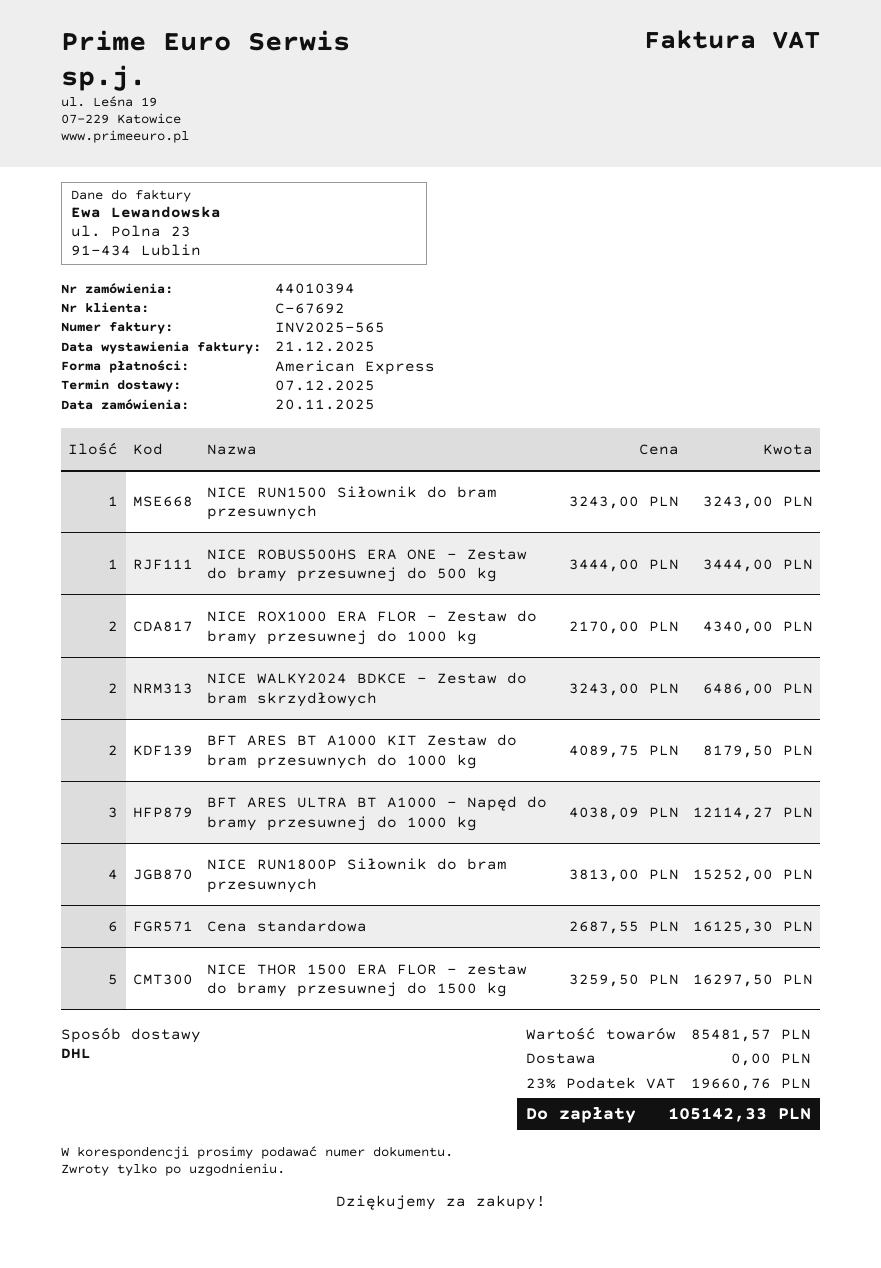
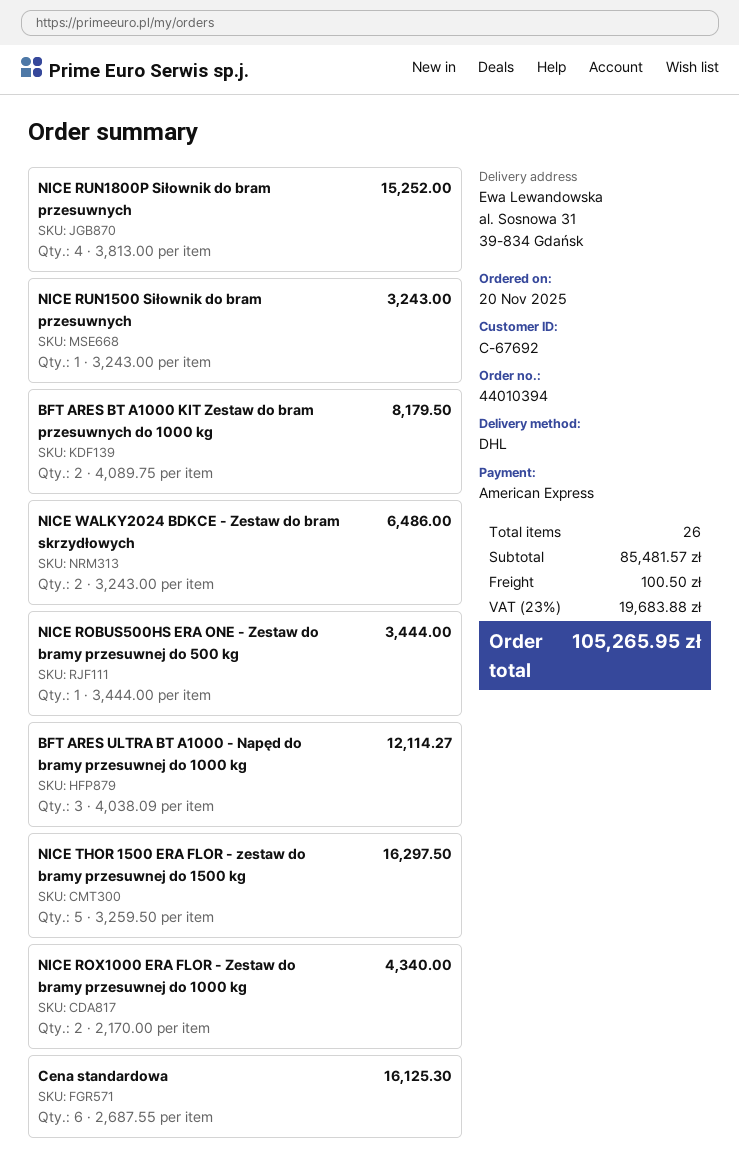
shipping: 0.00 -> 100.50
tax: 23% = 19660.76 -> 23% = 19683.88
total: 105142.33 -> 105265.95

